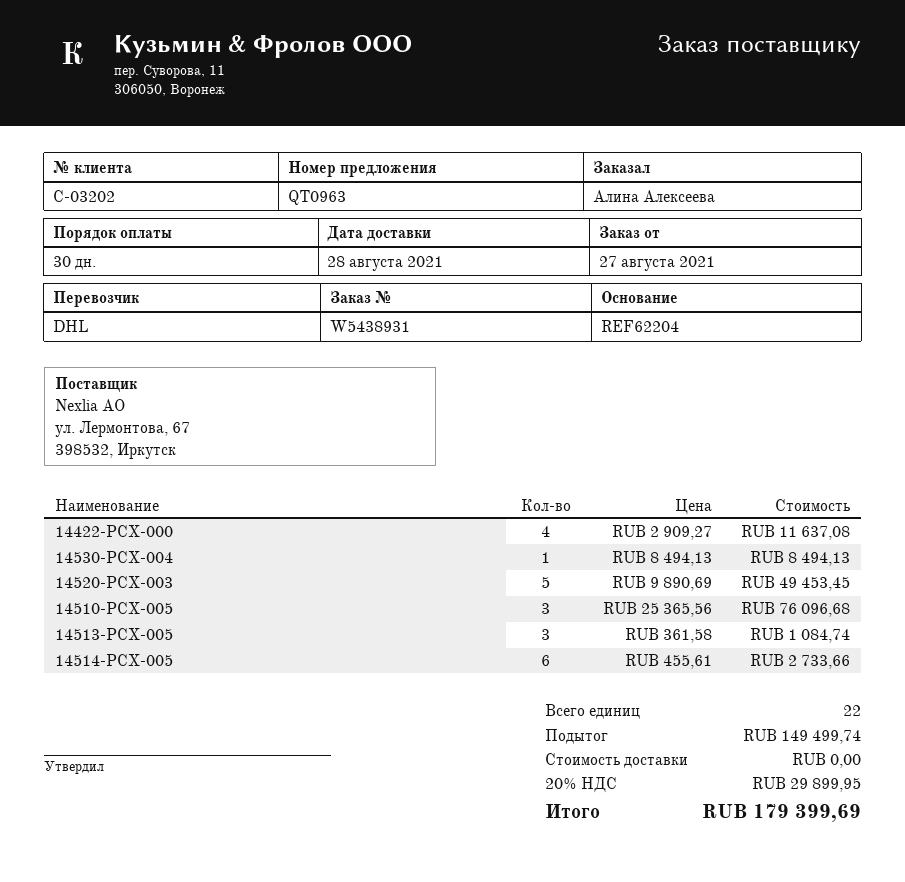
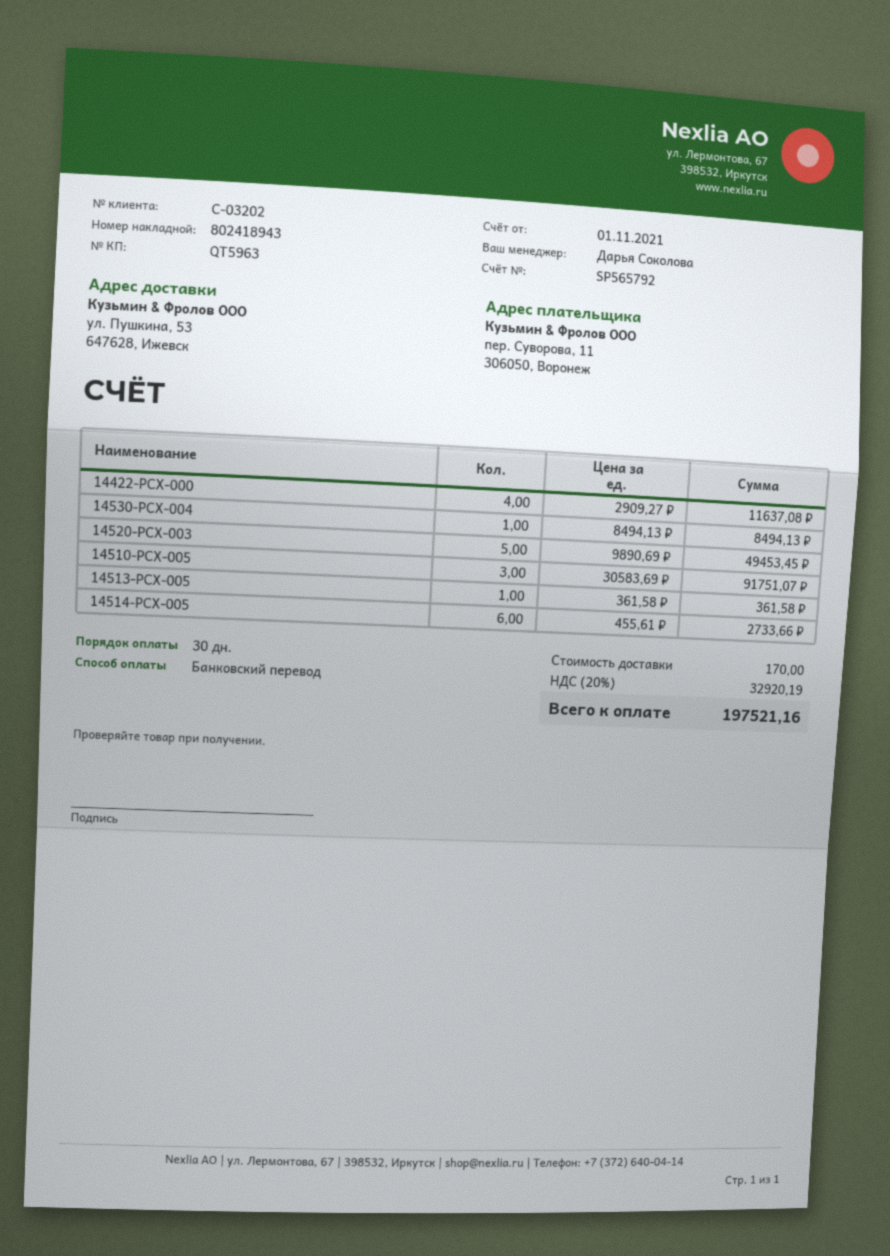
quote number: QT0963 -> QT5963
14510-PCX-005: 3 x 25365.56 = 76096.68 -> 3 x 30583.69 = 91751.07
14513-PCX-005: 3 x 361.58 = 1084.74 -> 1 x 361.58 = 361.58
shipping: 0.00 -> 170.00
tax: 20% = 29899.95 -> 20% = 32920.19
total: 179399.69 -> 197521.16

